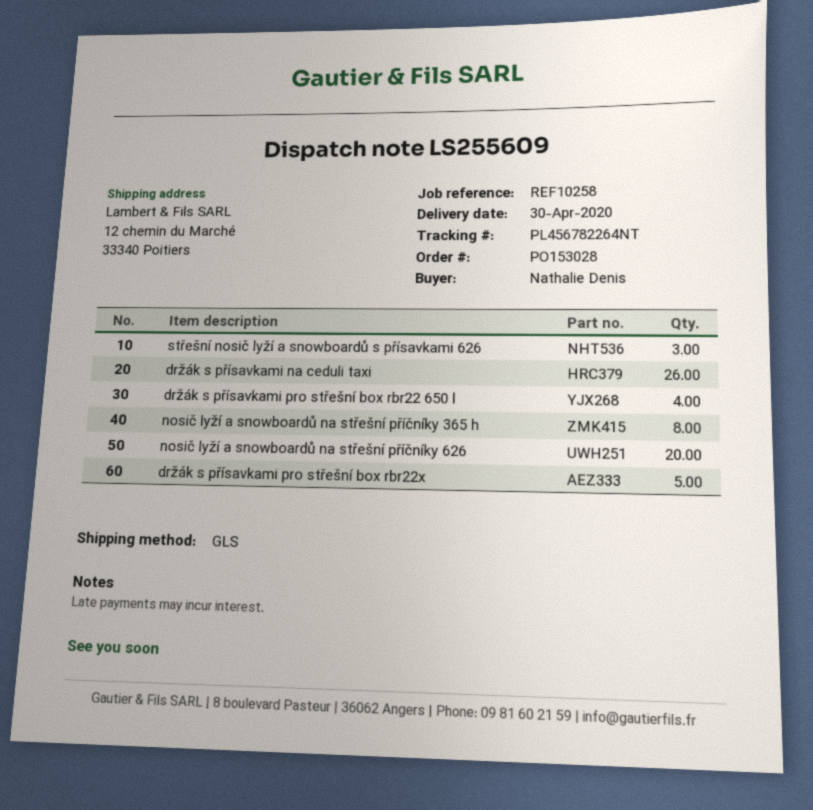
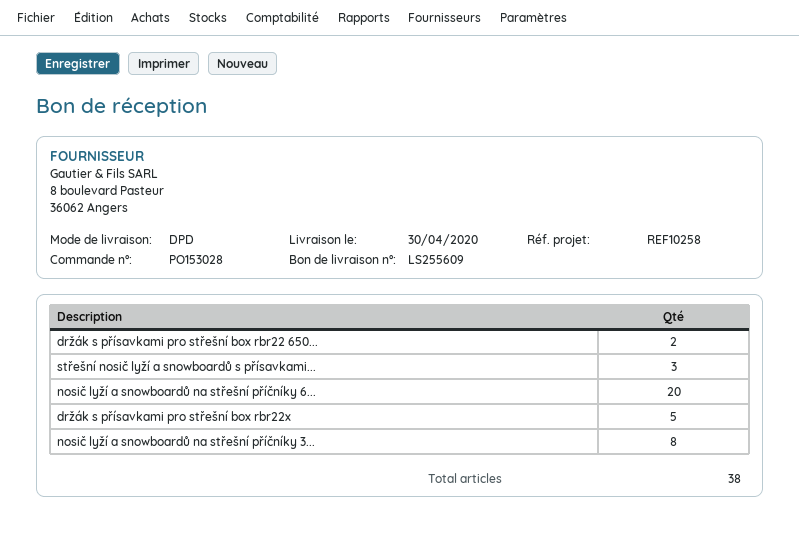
shipping method: GLS -> DPD
držák s přísavkami na ceduli taxi: 26 -> none
držák s přísavkami pro střešní box rbr22 650 l: 4 -> 2

